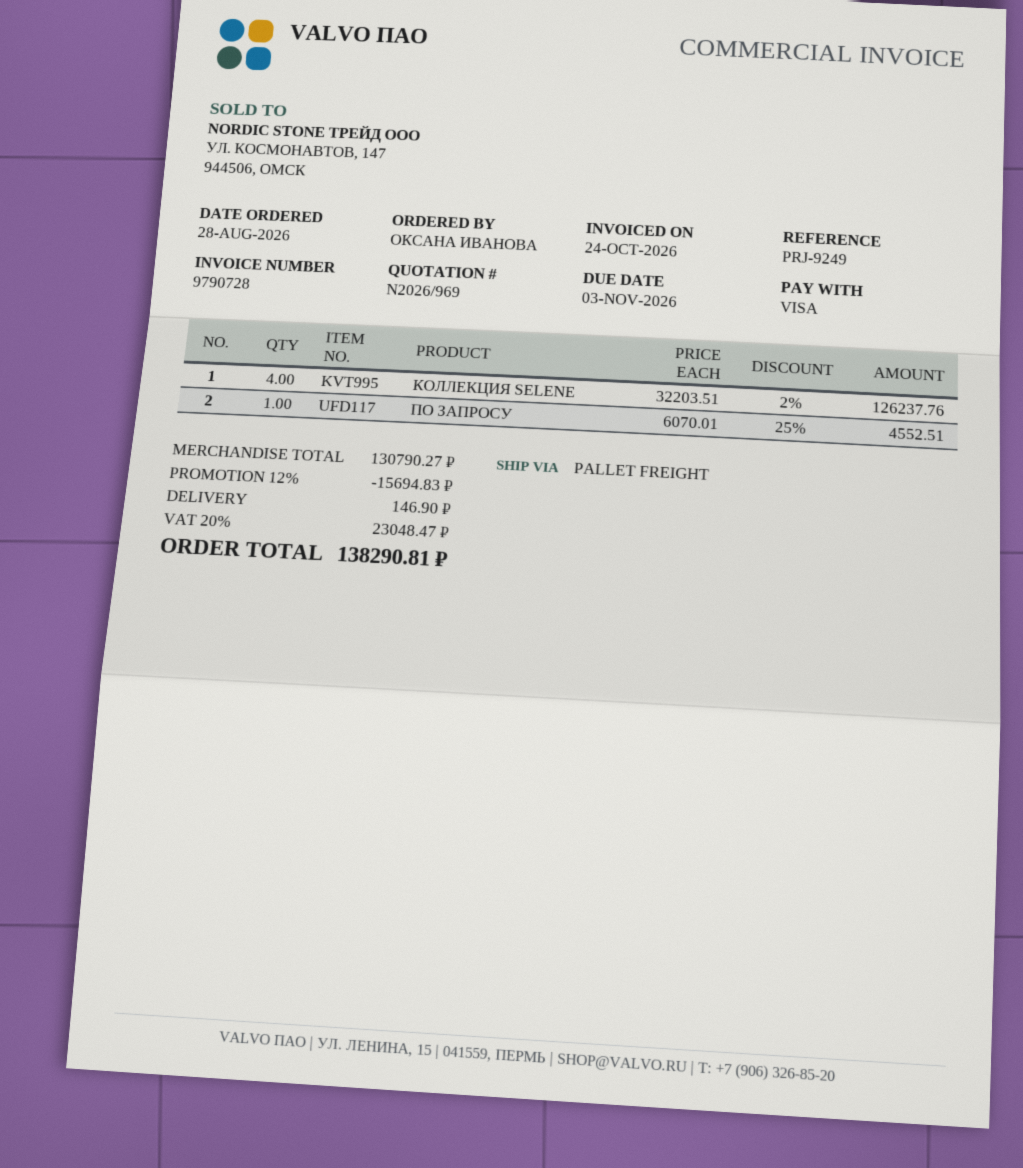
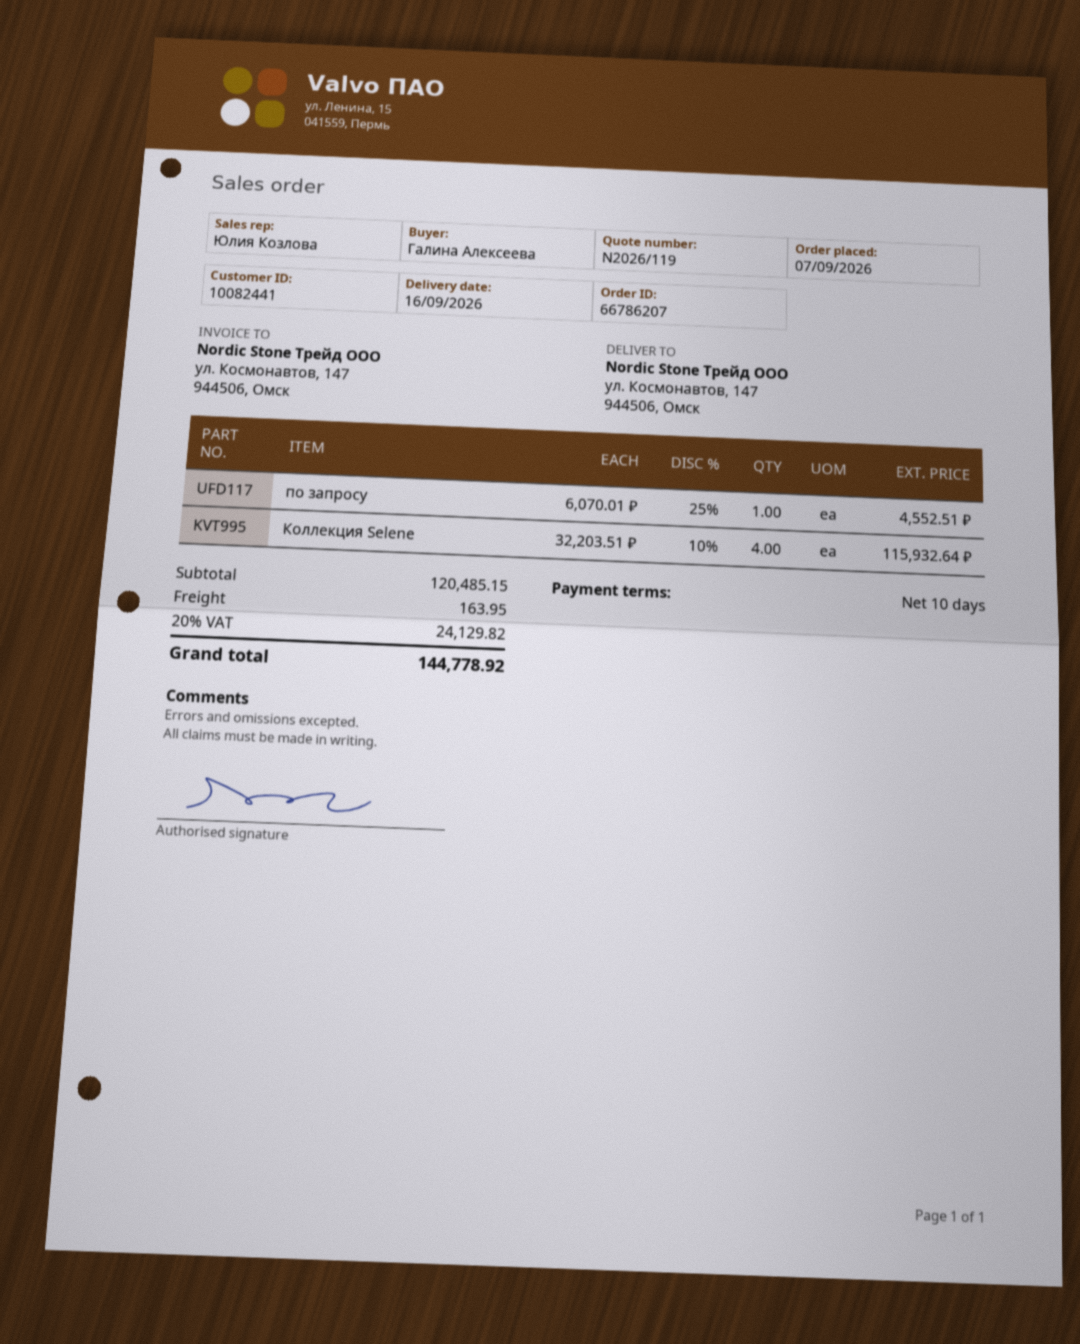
quote number: N2026/969 -> N2026/119
order date: 2026-08-28 -> 2026-09-07
ordered by: ОКСАНА ИВАНОВА -> Галина Алексеева
КОЛЛЕКЦИЯ SELENE: 4 x 32203.51 - 2% = 126237.76 -> 4 x 32203.51 - 10% = 115932.64
subtotal: 130790.27 -> 120485.15
discount: 12% = 15694.83 -> none
shipping: 146.90 -> 163.95
tax: 20% = 23048.47 -> 20% = 24129.82
total: 138290.81 -> 144778.92

